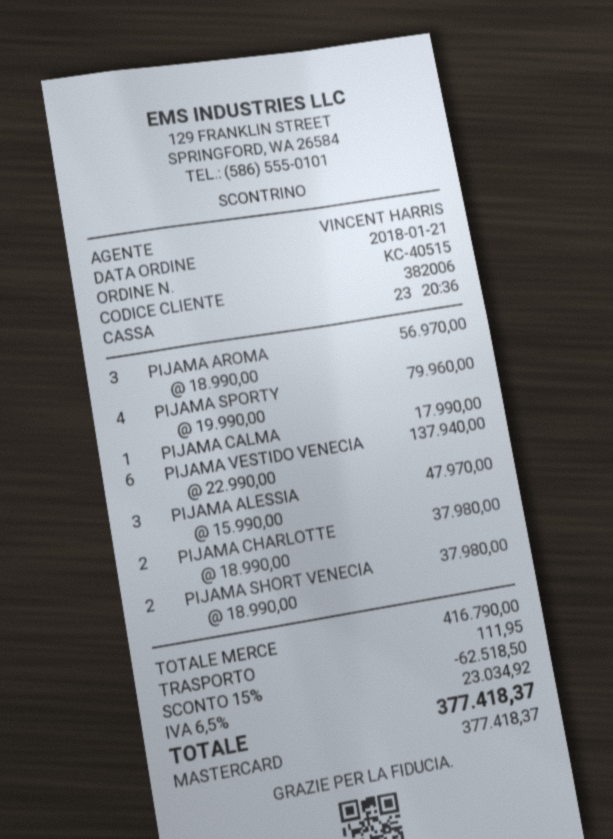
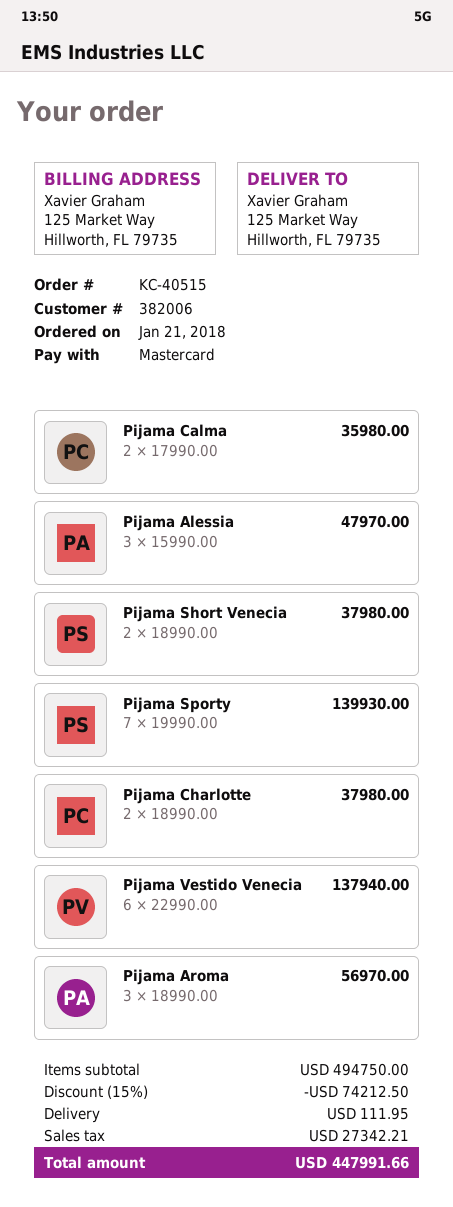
PIJAMA SPORTY: 4 x 19990.00 = 79960.00 -> 7 x 19990.00 = 139930.00
PIJAMA CALMA: 1 x 17990.00 = 17990.00 -> 2 x 17990.00 = 35980.00
subtotal: 416790.00 -> 494750.00
discount: 15% = 62518.50 -> 15% = 74212.50
tax: 23034.92 -> 27342.21
total: 377418.37 -> 447991.66

